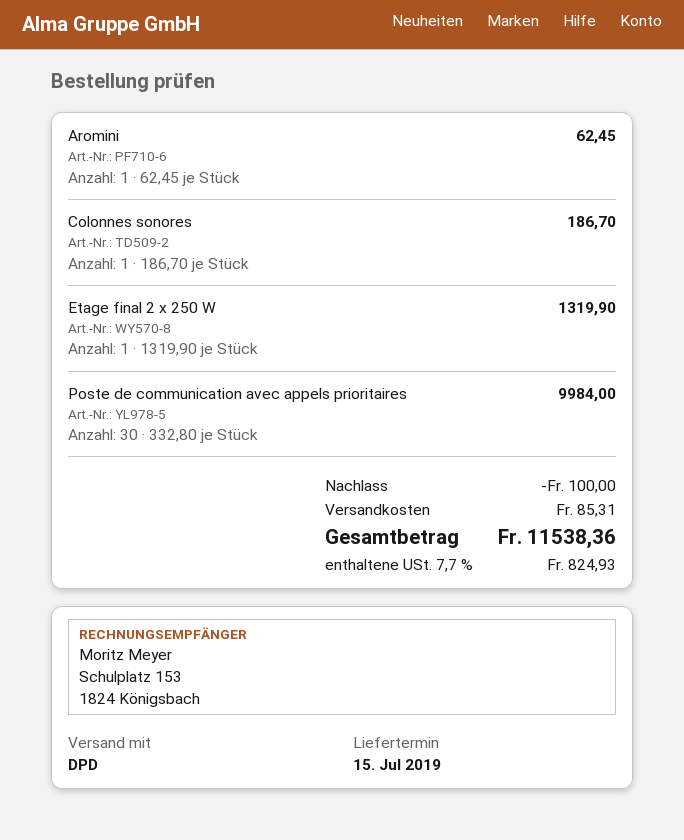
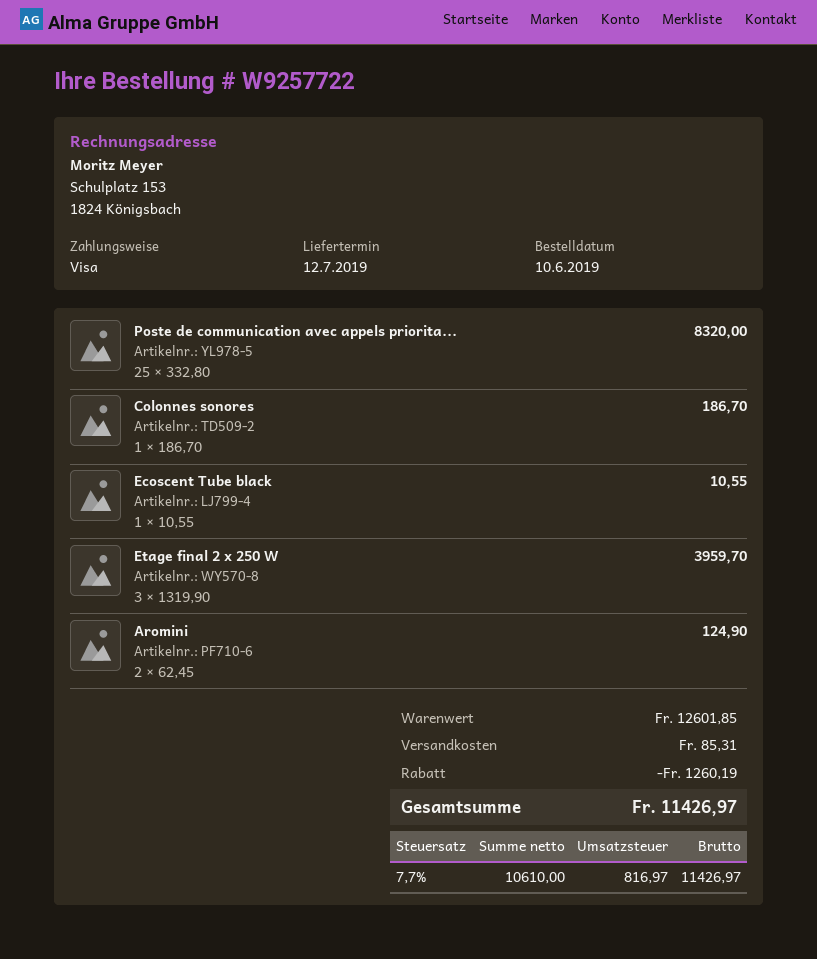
delivery date: 2019-07-15 -> 2019-07-12
Aromini: 1 x 62.45 = 62.45 -> 2 x 62.45 = 124.90
Etage final 2 x 250 W: 1 x 1319.90 = 1319.90 -> 3 x 1319.90 = 3959.70
Poste de communication avec appels prioritaires: 30 x 332.80 = 9984.00 -> 25 x 332.80 = 8320.00
Ecoscent Tube black: none -> 1 x 10.55 = 10.55
discount: 100.00 -> 1260.19
tax: 7.7% = 824.93 -> 7.7% = 816.97
total: 11538.36 -> 11426.97

